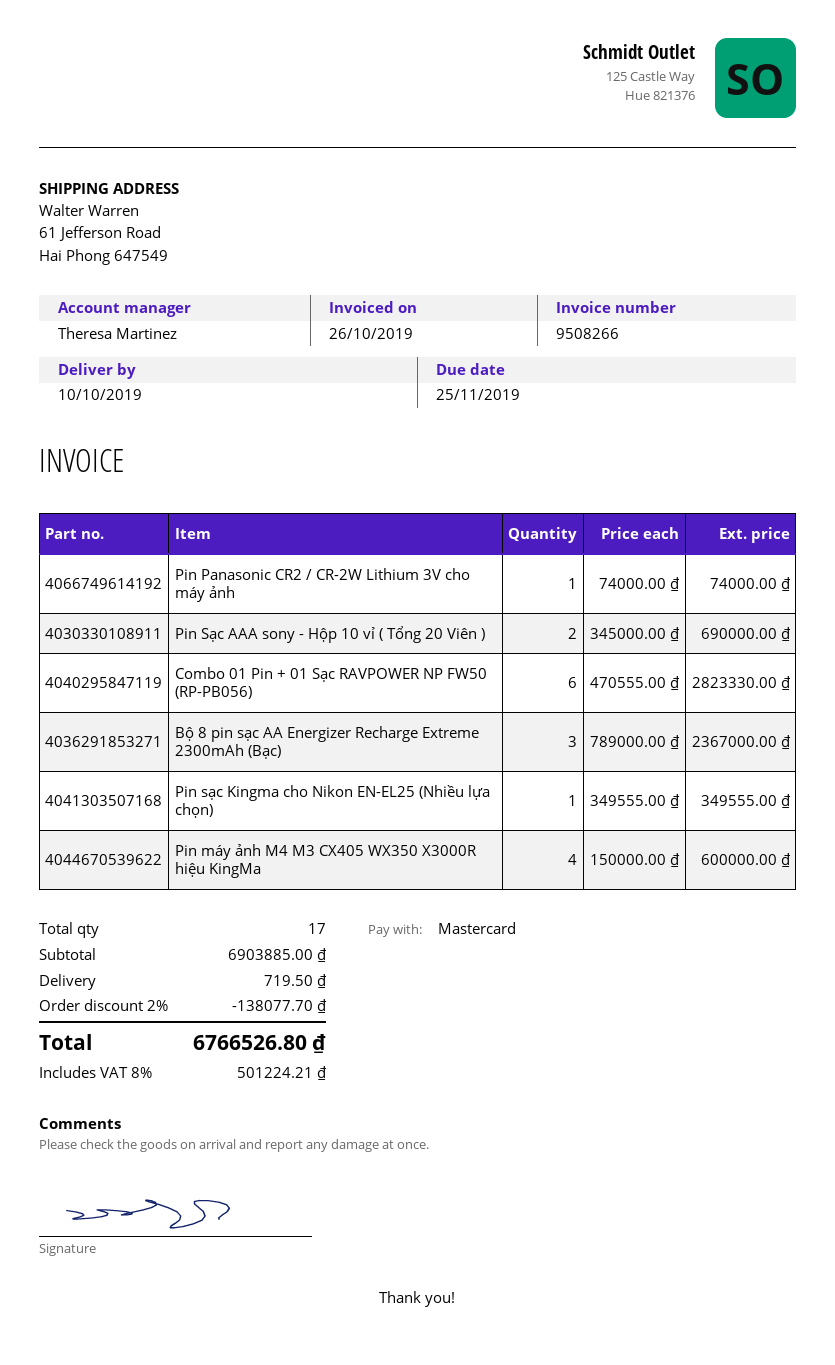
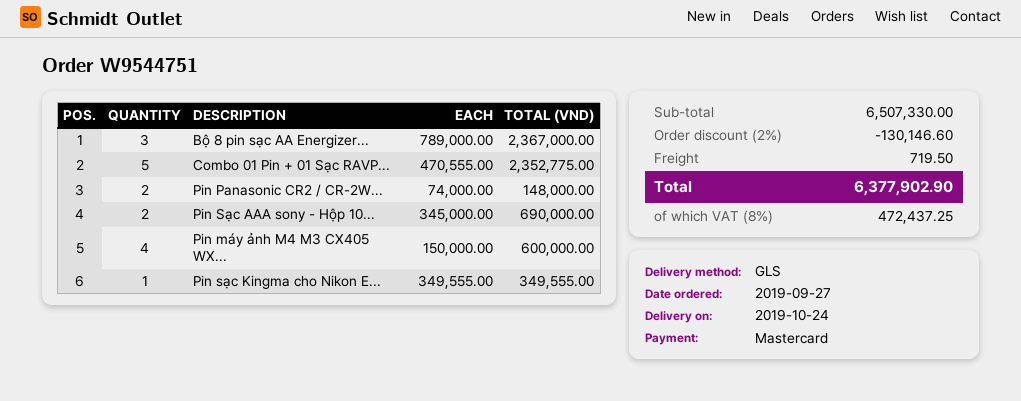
delivery date: 2019-10-10 -> 2019-10-24
Pin Panasonic CR2 / CR-2W Lithium 3V cho máy ảnh: 1 x 74000.00 = 74000.00 -> 2 x 74000.00 = 148000.00
Combo 01 Pin + 01 Sạc RAVPOWER NP FW50 (RP-PB056): 6 x 470555.00 = 2823330.00 -> 5 x 470555.00 = 2352775.00
subtotal: 6903885.00 -> 6507330.00
discount: 2% = 138077.70 -> 2% = 130146.60
tax: 8% = 501224.21 -> 8% = 472437.25
total: 6766526.80 -> 6377902.90

